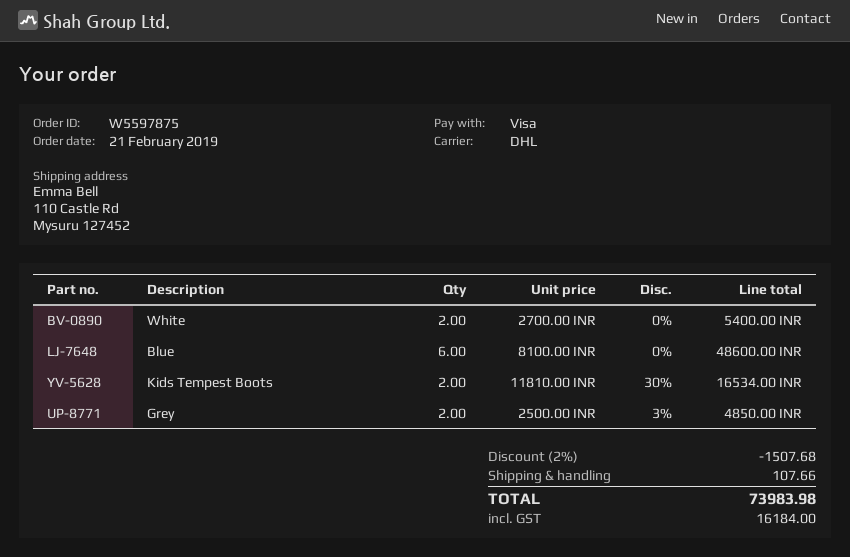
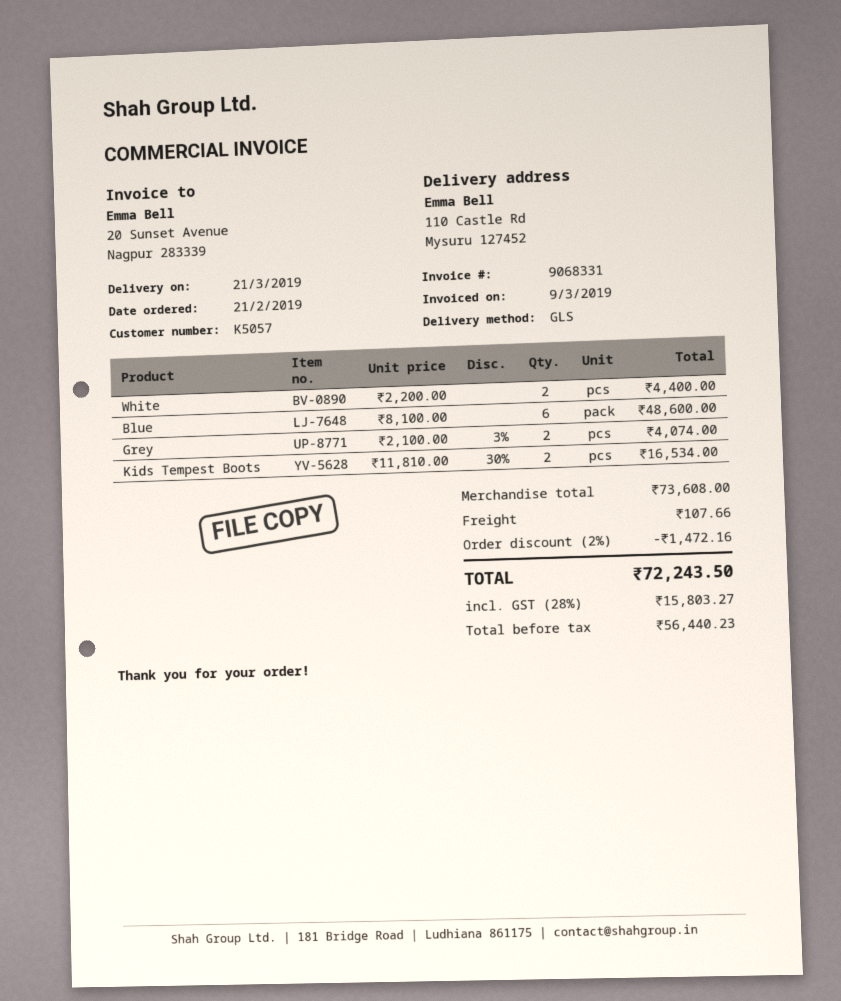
shipping method: DHL -> GLS
White: 2 x 2700.00 = 5400.00 -> 2 x 2200.00 = 4400.00
Grey: 2 x 2500.00 - 3% = 4850.00 -> 2 x 2100.00 - 3% = 4074.00
discount: 2% = 1507.68 -> 2% = 1472.16
tax: 16184.00 -> 15803.27
total: 73983.98 -> 72243.50

